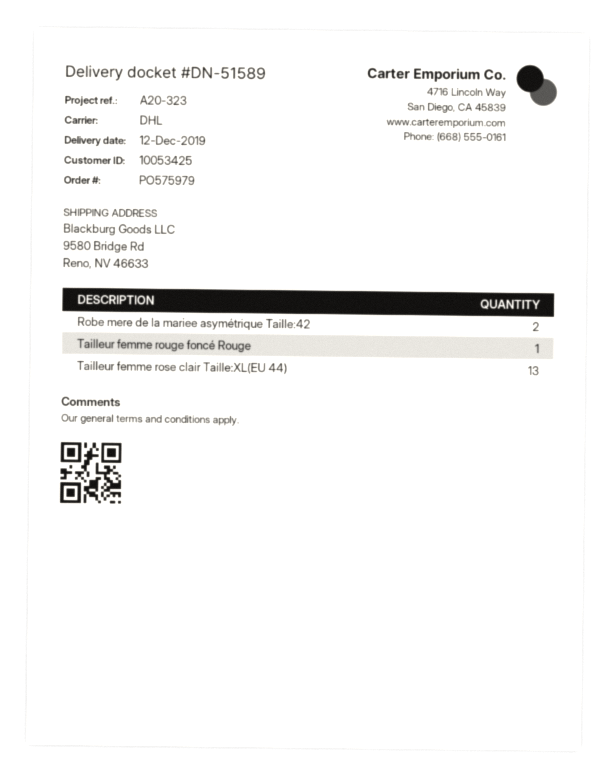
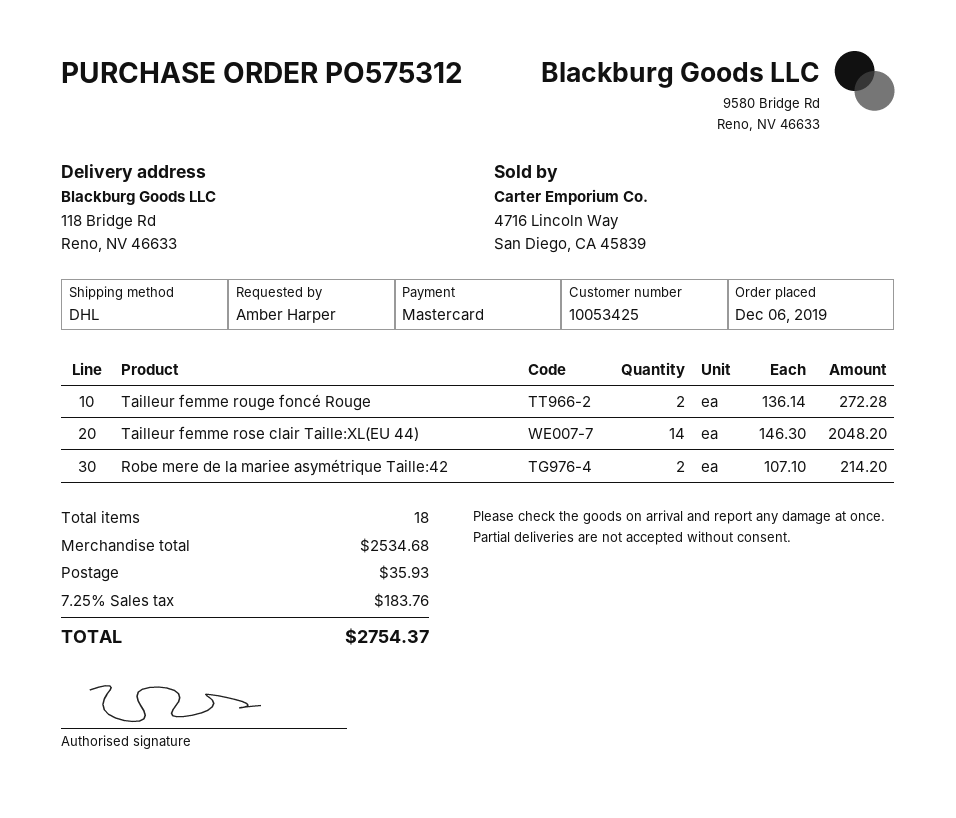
order number: PO575979 -> PO575312
ship to: 9580 Bridge Rd, Reno, NV 46633 -> 118 Bridge Rd, Reno, NV 46633
Tailleur femme rouge foncé Rouge: 1 -> 2
Tailleur femme rose clair Taille:XL(EU 44): 13 -> 14

